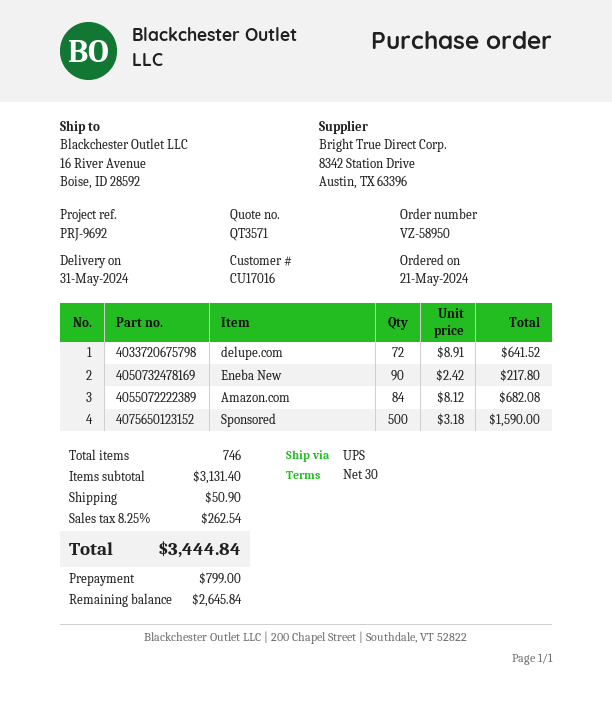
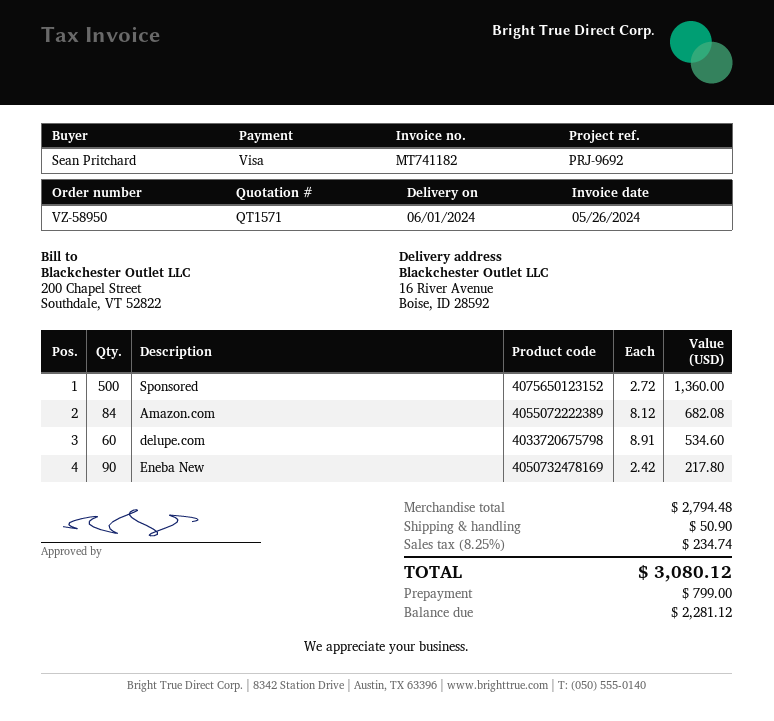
quote number: QT3571 -> QT1571
delivery date: 2024-05-31 -> 2024-06-01
delupe.com: 72 x 8.91 = 641.52 -> 60 x 8.91 = 534.60
Sponsored: 500 x 3.18 = 1590.00 -> 500 x 2.72 = 1360.00
subtotal: 3131.40 -> 2794.48
tax: 8.25% = 262.54 -> 8.25% = 234.74
total: 3444.84 -> 3080.12
balance: 2645.84 -> 2281.12

